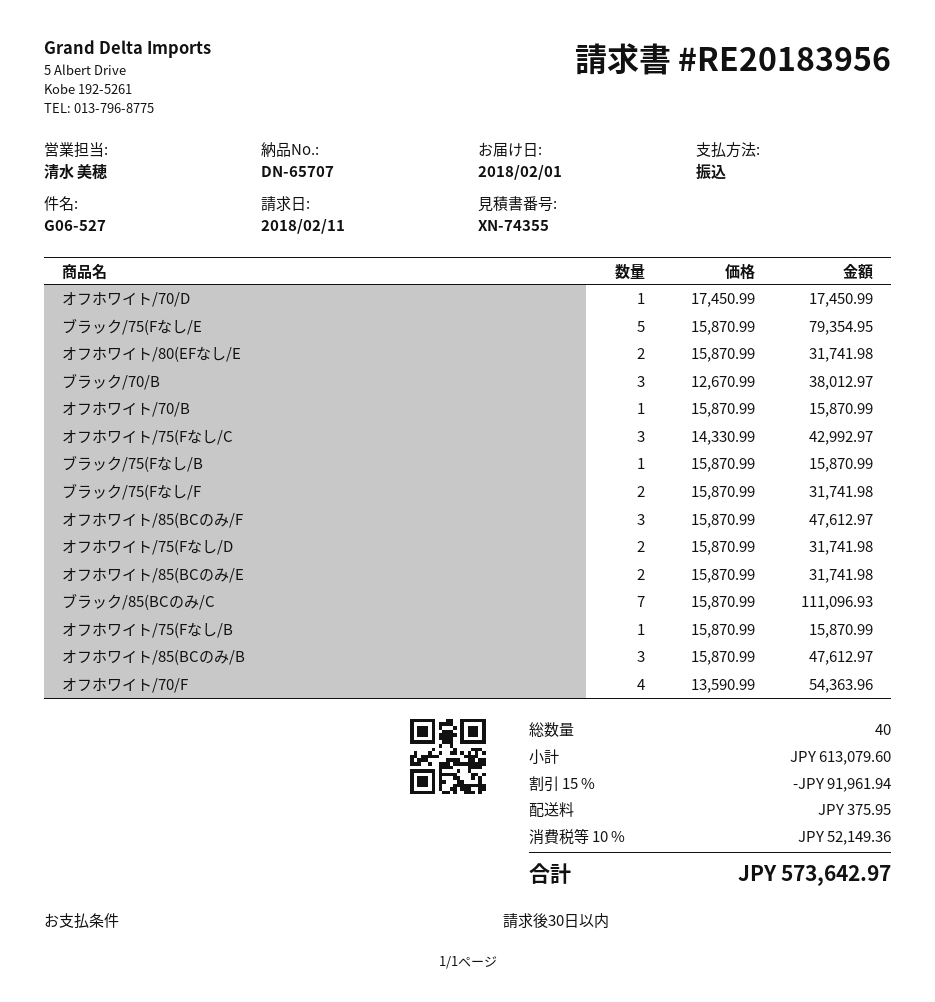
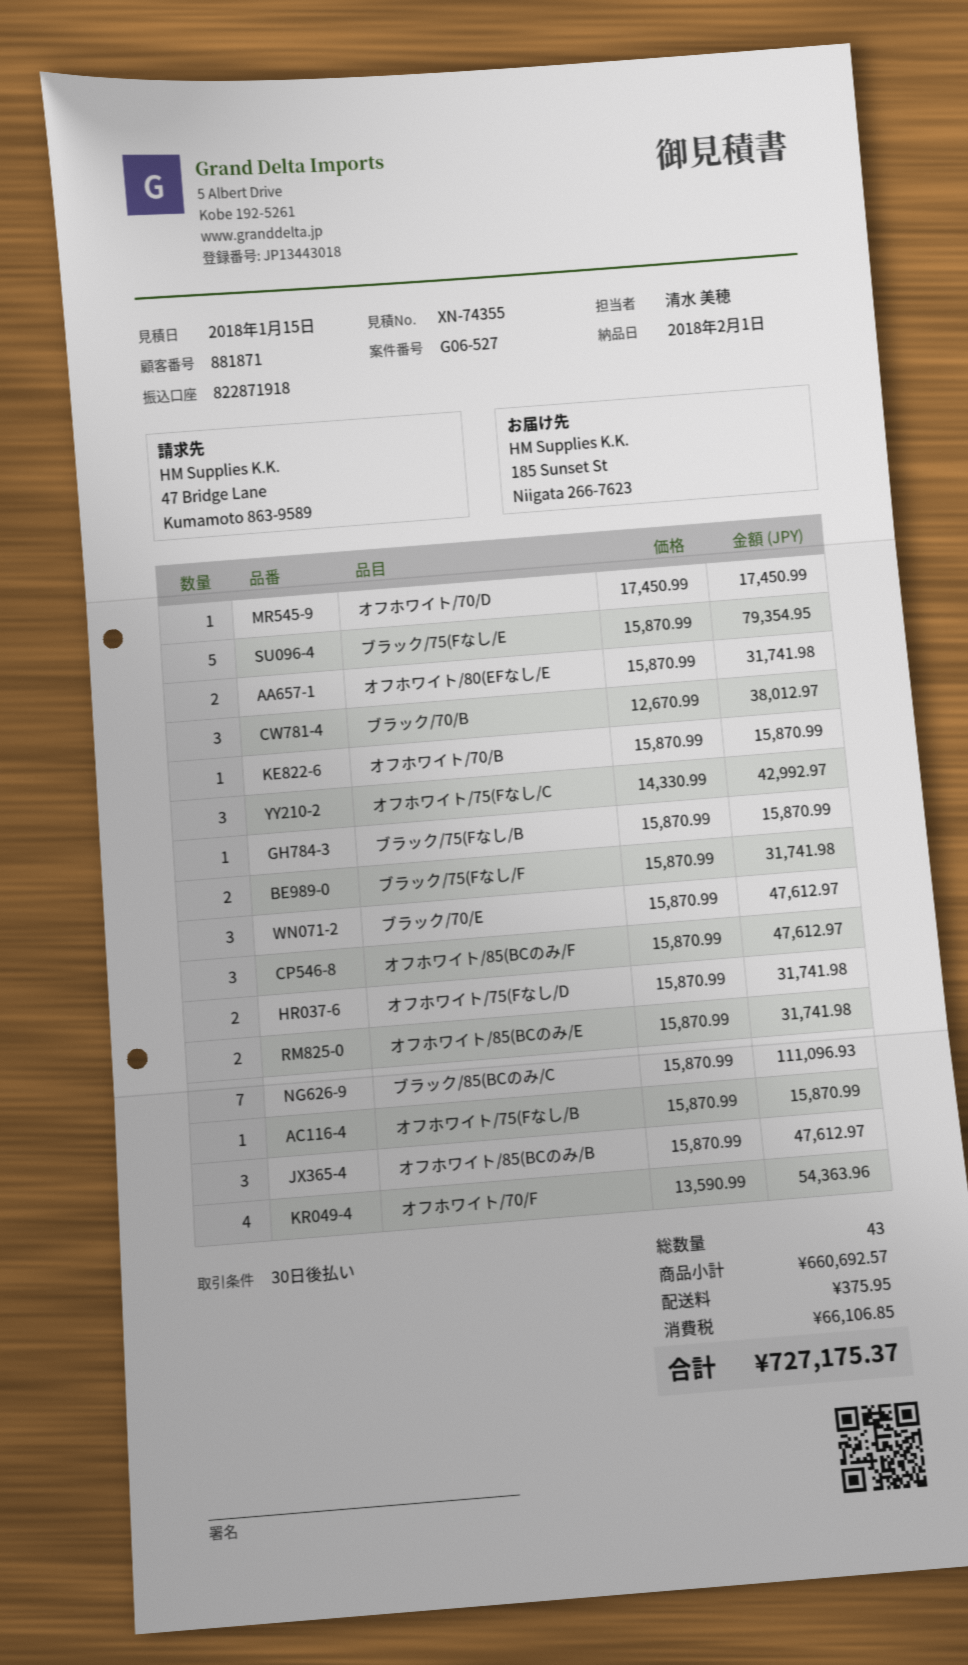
ブラック/70/E: none -> 3 x 15870.99 = 47612.97
total quantity: 40 -> 43
subtotal: 613079.60 -> 660692.57
discount: 15% = 91961.94 -> none
tax: 52149.36 -> 66106.85
total: 573642.97 -> 727175.37

